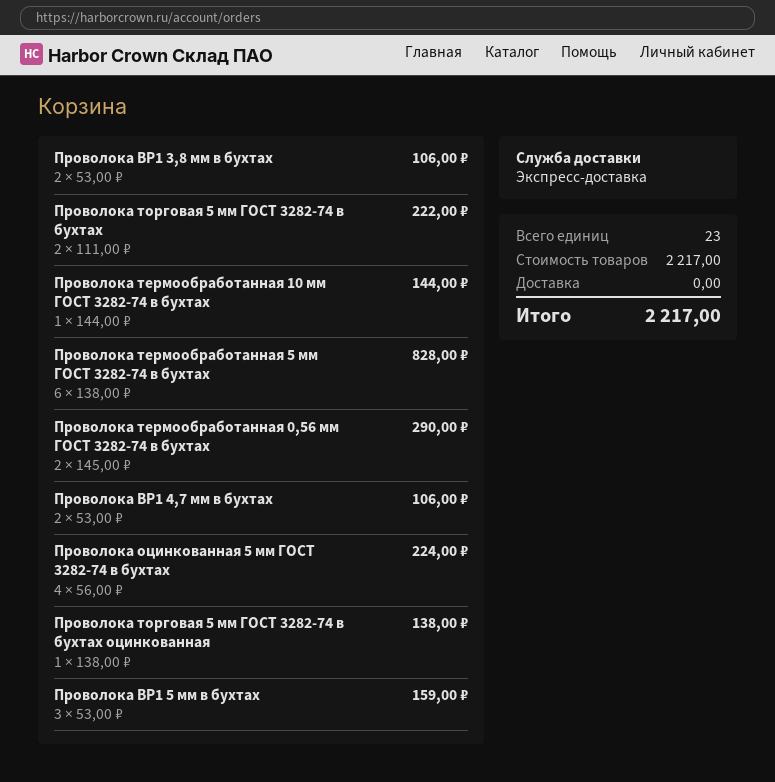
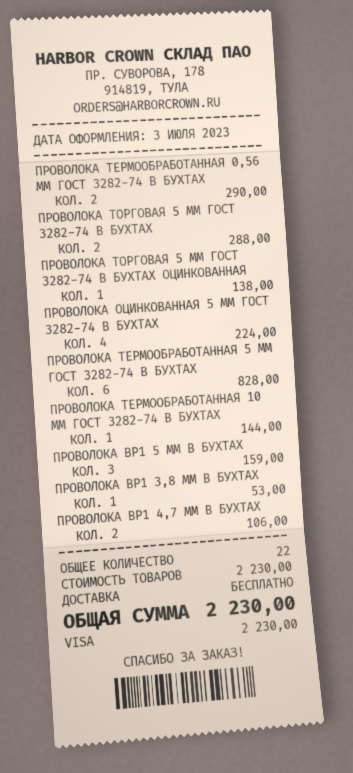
Проволока ВР1 3,8 мм в бухтах: 2 for 106.00 -> 1 for 53.00
Проволока торговая 5 мм ГОСТ 3282-74 в бухтах: 2 for 222.00 -> 2 for 288.00
total quantity: 23 -> 22
subtotal: 2217.00 -> 2230.00
total: 2217.00 -> 2230.00

